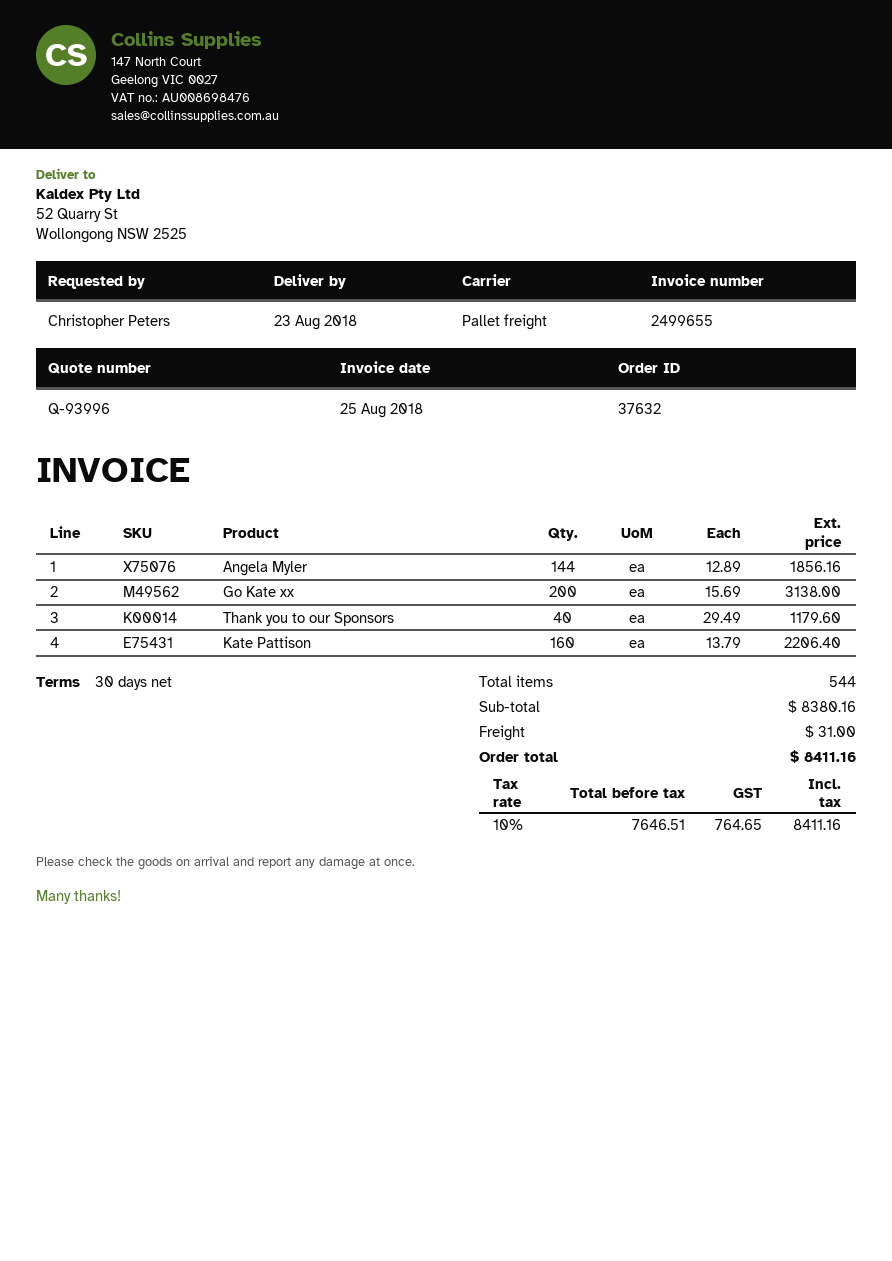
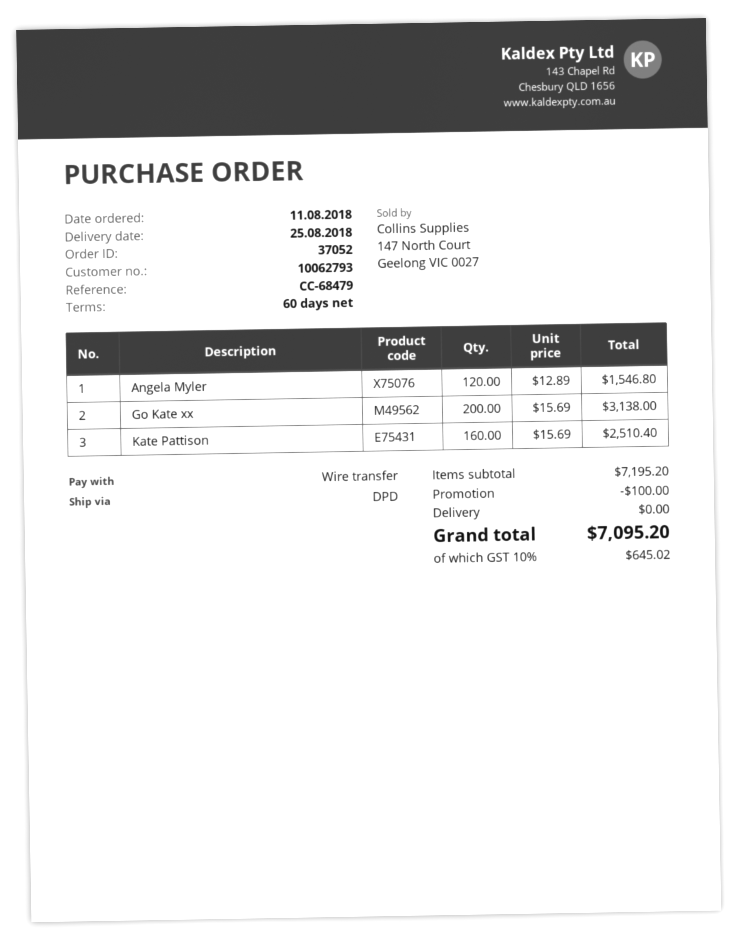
order number: 37632 -> 37052
delivery date: 2018-08-23 -> 2018-08-25
payment terms: 30 days -> 60 days
shipping method: pallet freight -> DPD
Angela Myler: 144 x 12.89 = 1856.16 -> 120 x 12.89 = 1546.80
Thank you to our Sponsors: 40 x 29.49 = 1179.60 -> none
Kate Pattison: 160 x 13.79 = 2206.40 -> 160 x 15.69 = 2510.40
subtotal: 8380.16 -> 7195.20
discount: none -> 100.00
shipping: 31.00 -> 0.00
tax: 10% = 764.65 -> 10% = 645.02
total: 8411.16 -> 7095.20

